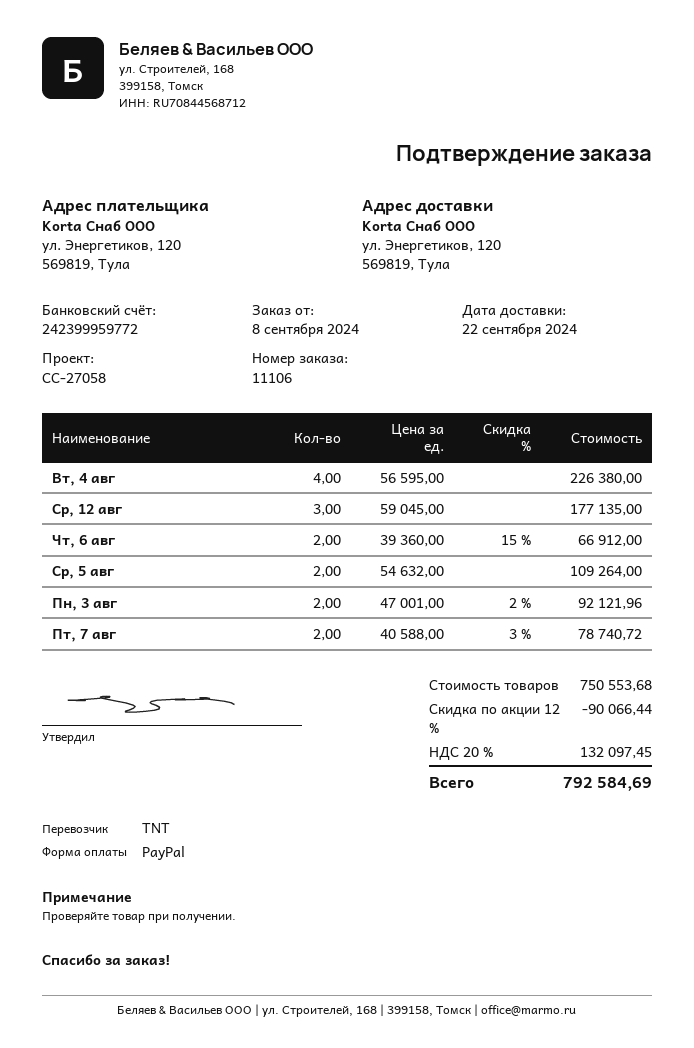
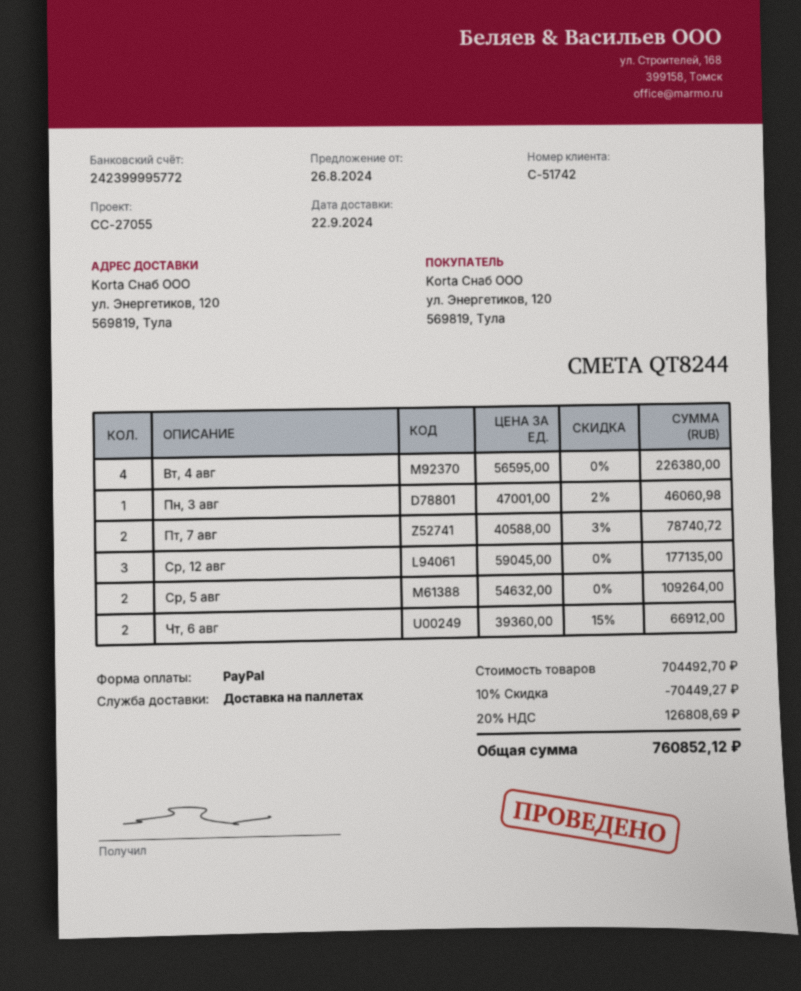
reference: CC-27058 -> CC-27055
bank account: 242399959772 -> 242399995772
shipping method: TNT -> pallet freight
Пн, 3 авг: 2 x 47001.00 - 2% = 92121.96 -> 1 x 47001.00 - 2% = 46060.98
subtotal: 750553.68 -> 704492.70
discount: 12% = 90066.44 -> 10% = 70449.27
tax: 20% = 132097.45 -> 20% = 126808.69
total: 792584.69 -> 760852.12

